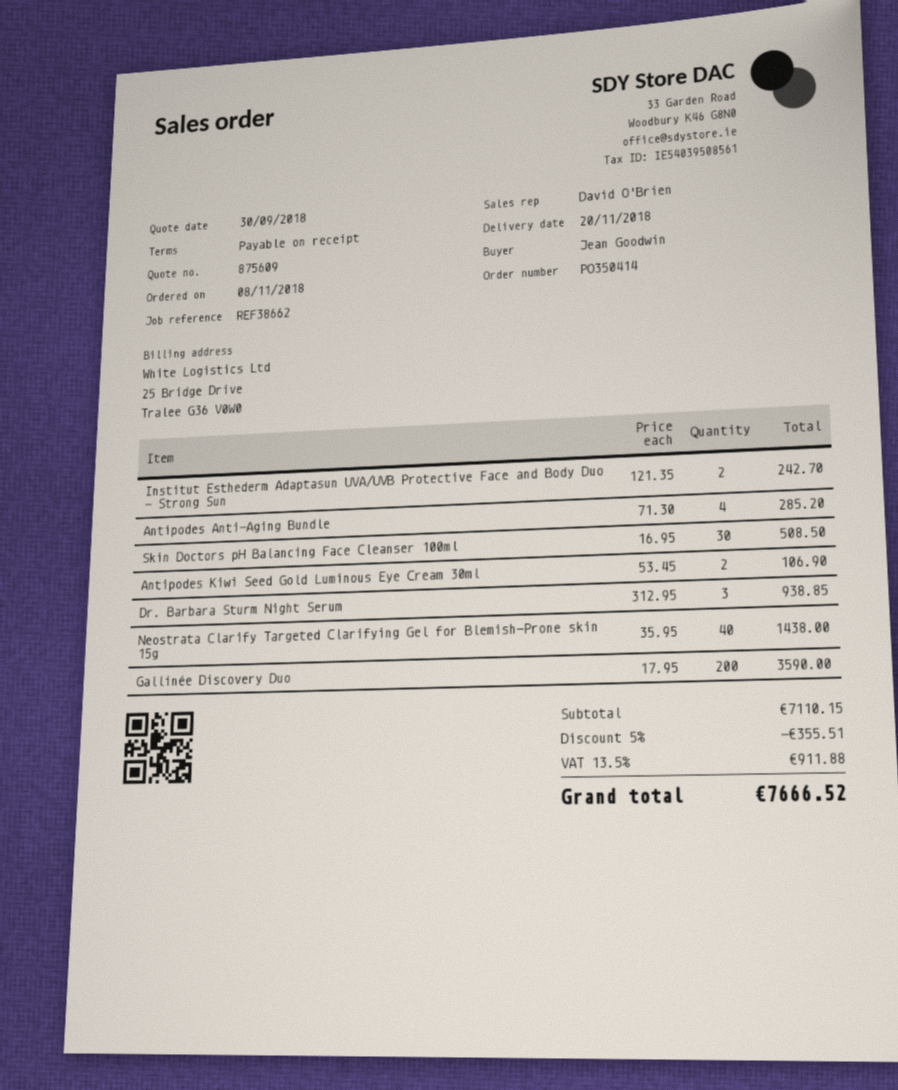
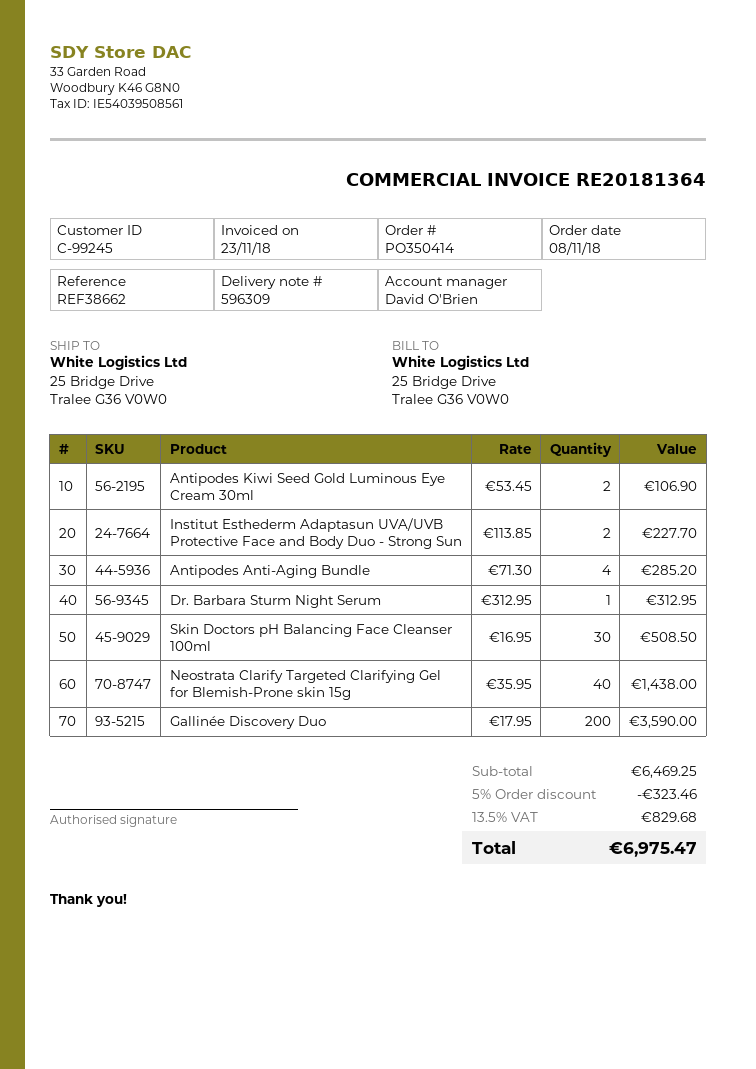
Institut Esthederm Adaptasun UVA/UVB Protective Face and Body Duo - Strong Sun: 2 x 121.35 = 242.70 -> 2 x 113.85 = 227.70
Dr. Barbara Sturm Night Serum: 3 x 312.95 = 938.85 -> 1 x 312.95 = 312.95
subtotal: 7110.15 -> 6469.25
discount: 5% = 355.51 -> 5% = 323.46
tax: 13.5% = 911.88 -> 13.5% = 829.68
total: 7666.52 -> 6975.47

